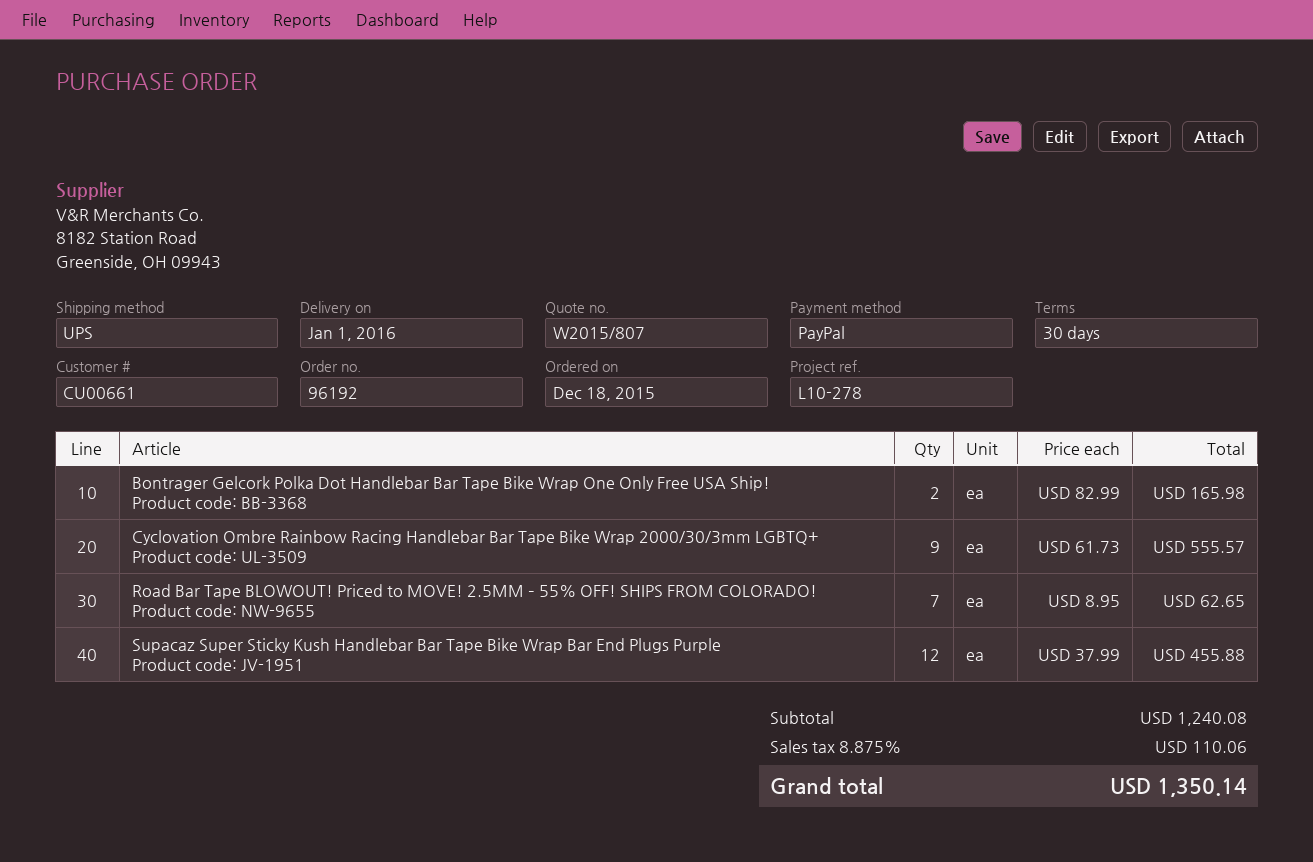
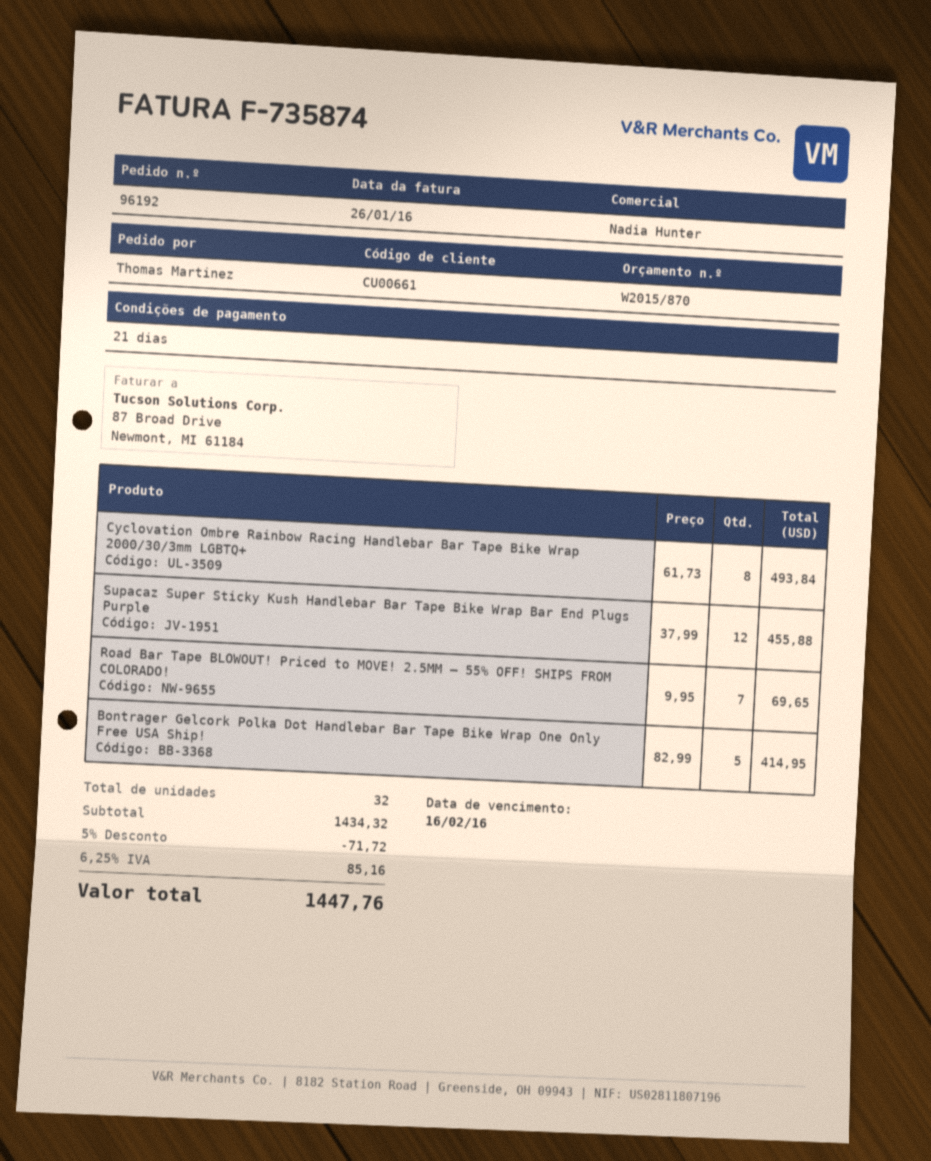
quote number: W2015/807 -> W2015/870
payment terms: 30 days -> 21 days
Bontrager Gelcork Polka Dot Handlebar Bar Tape Bike Wrap One Only Free USA Ship!: 2 x 82.99 = 165.98 -> 5 x 82.99 = 414.95
Cyclovation Ombre Rainbow Racing Handlebar Bar Tape Bike Wrap 2000/30/3mm LGBTQ+: 9 x 61.73 = 555.57 -> 8 x 61.73 = 493.84
Road Bar Tape BLOWOUT! Priced to MOVE! 2.5MM – 55% OFF! SHIPS FROM COLORADO!: 7 x 8.95 = 62.65 -> 7 x 9.95 = 69.65
subtotal: 1240.08 -> 1434.32
discount: none -> 5% = 71.72
tax: 8.875% = 110.06 -> 6.25% = 85.16
total: 1350.14 -> 1447.76

